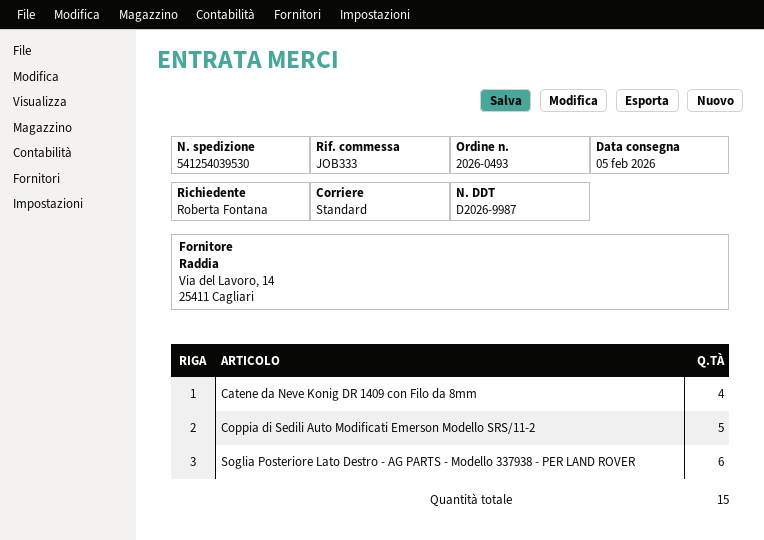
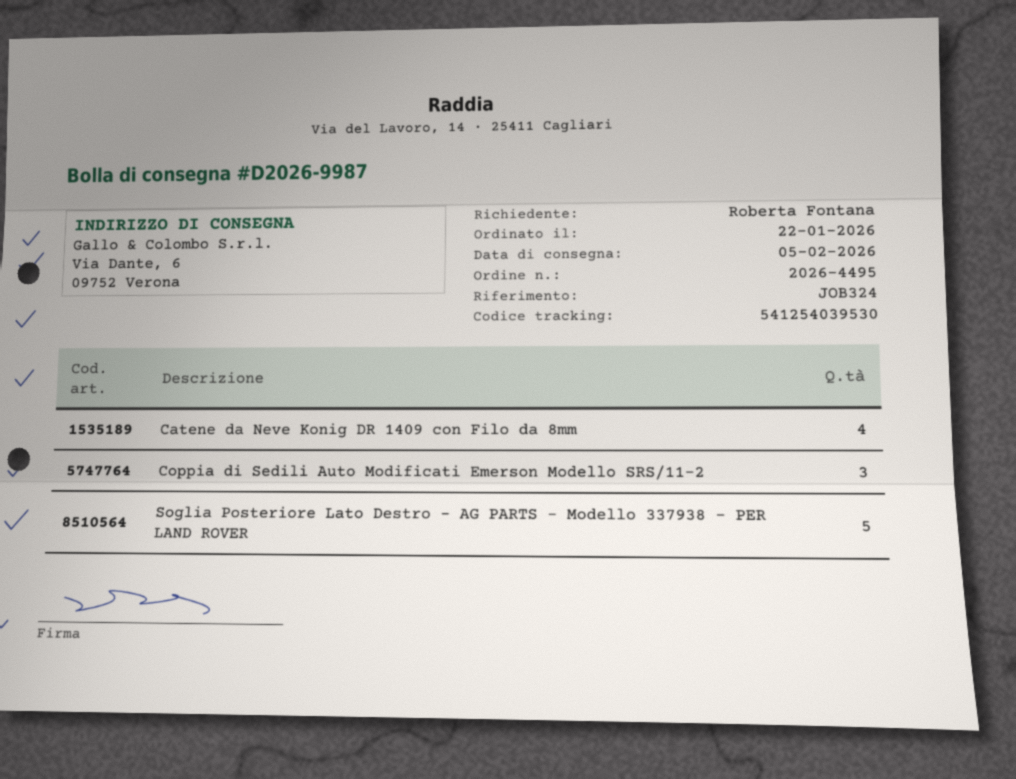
order number: 2026-0493 -> 2026-4495
reference: JOB333 -> JOB324
Coppia di Sedili Auto Modificati Emerson Modello SRS/11-2: 5 -> 3
Soglia Posteriore Lato Destro - AG PARTS - Modello 337938 - PER LAND ROVER: 6 -> 5

